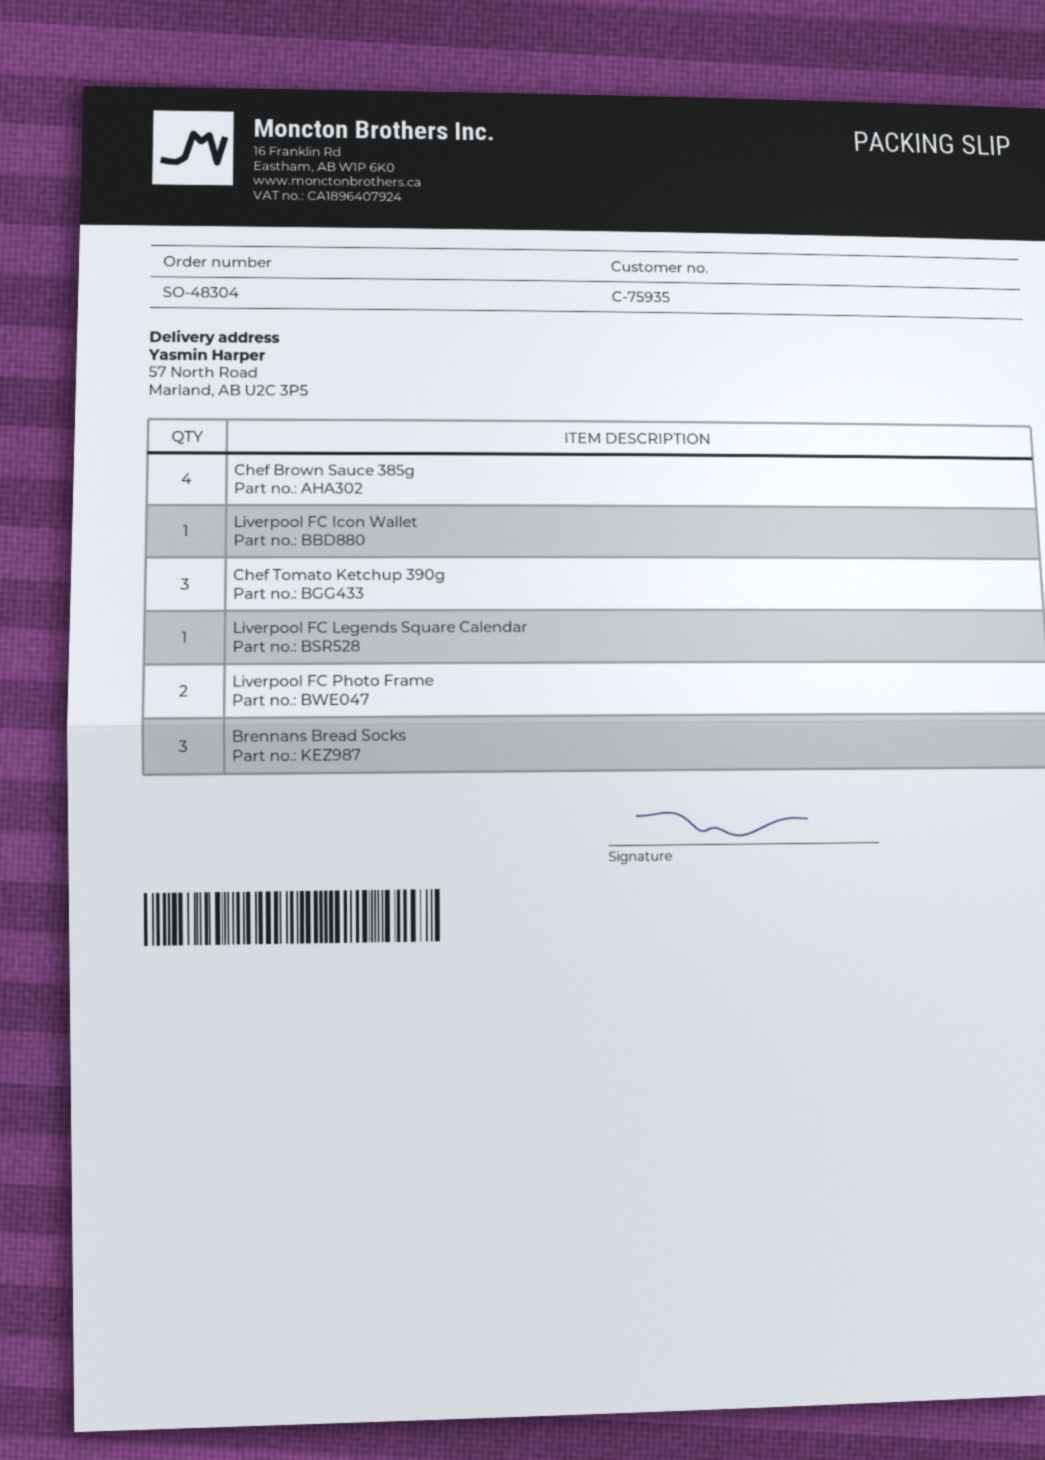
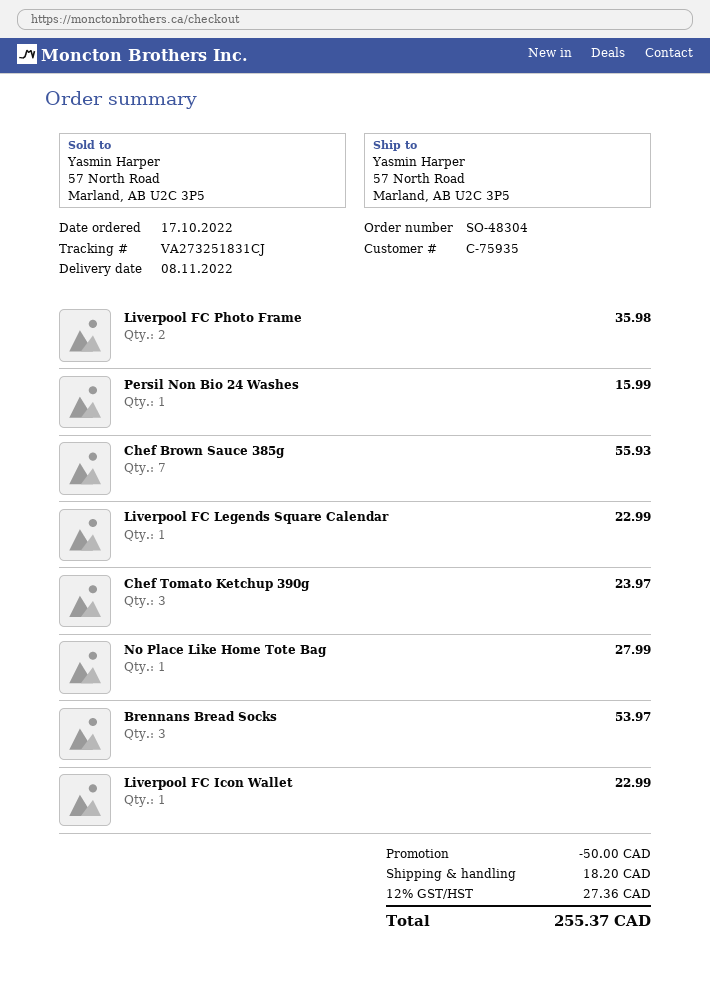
Chef Brown Sauce 385g: 4 -> 7
Persil Non Bio 24 Washes: none -> 1
No Place Like Home Tote Bag: none -> 1

